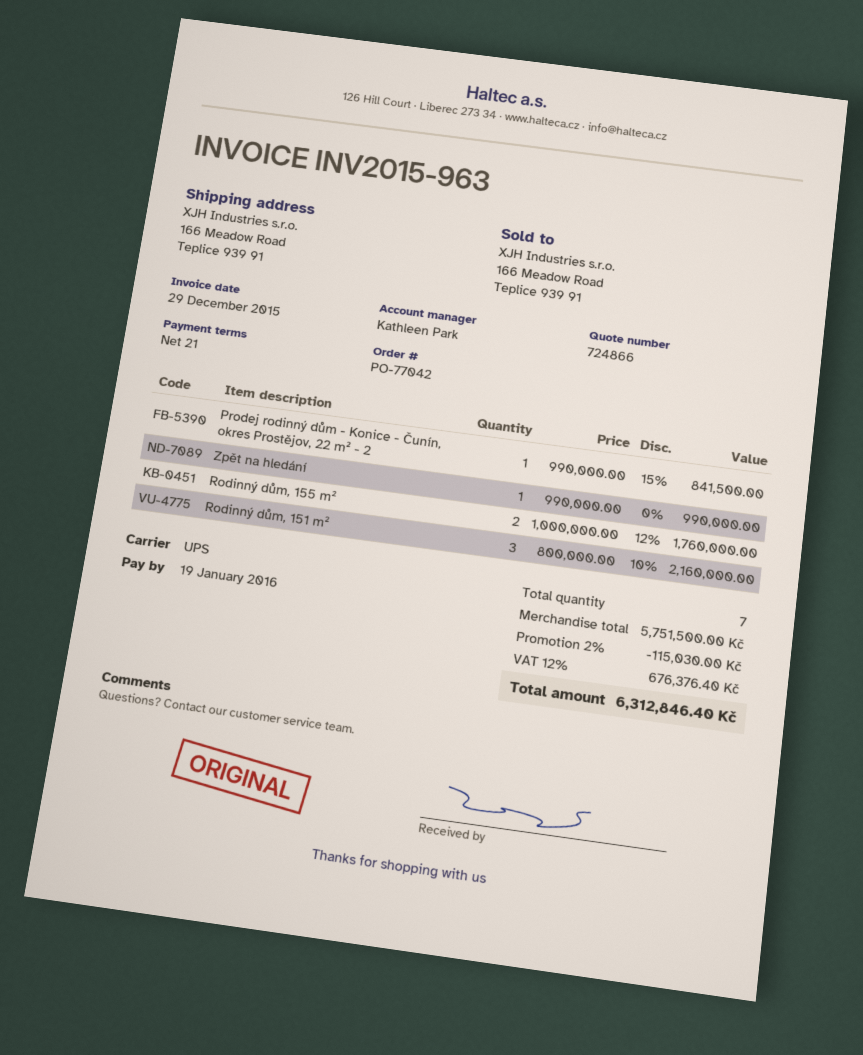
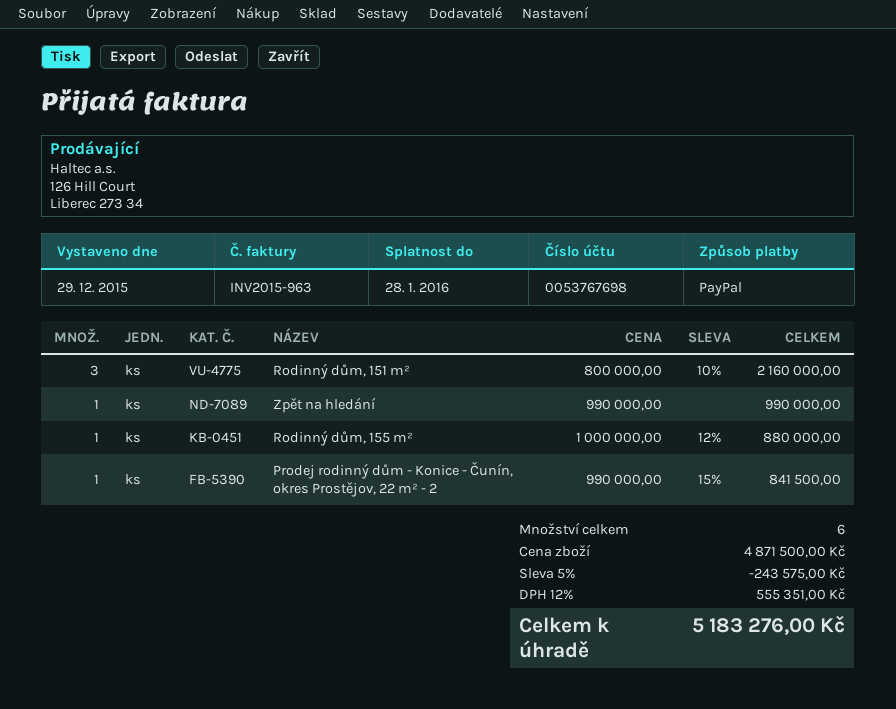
due date: 2016-01-19 -> 2016-01-28
Rodinný dům, 155 m²: 2 x 1000000.00 - 12% = 1760000.00 -> 1 x 1000000.00 - 12% = 880000.00
total quantity: 7 -> 6
subtotal: 5751500.00 -> 4871500.00
discount: 2% = 115030.00 -> 5% = 243575.00
tax: 12% = 676376.40 -> 12% = 555351.00
total: 6312846.40 -> 5183276.00

